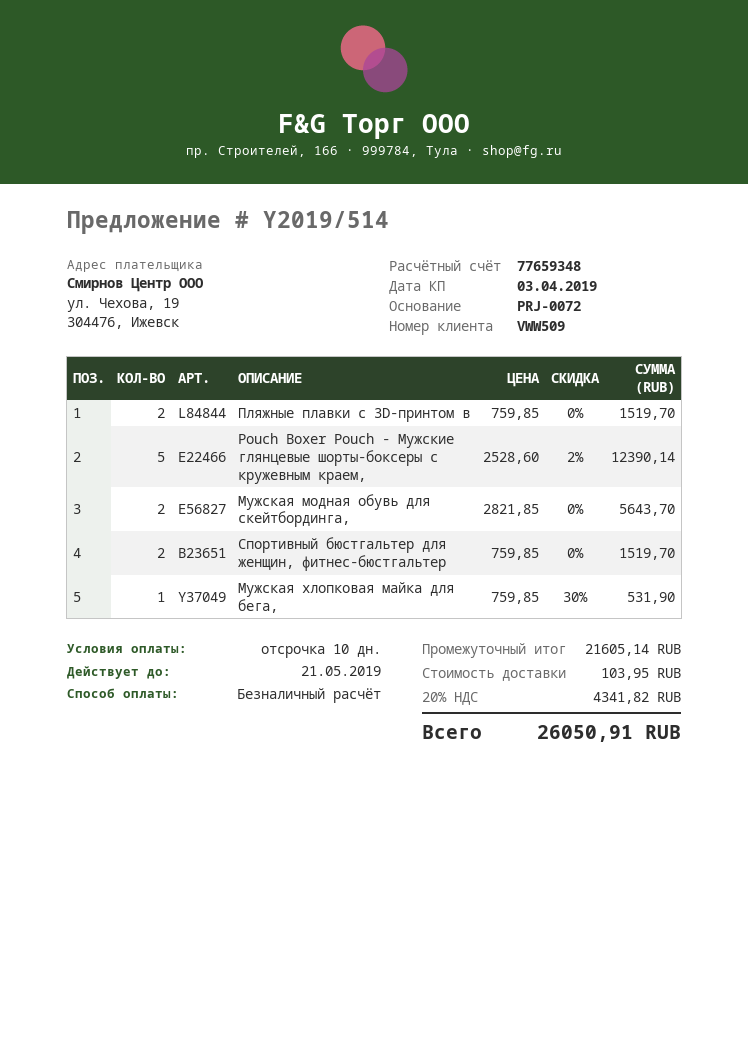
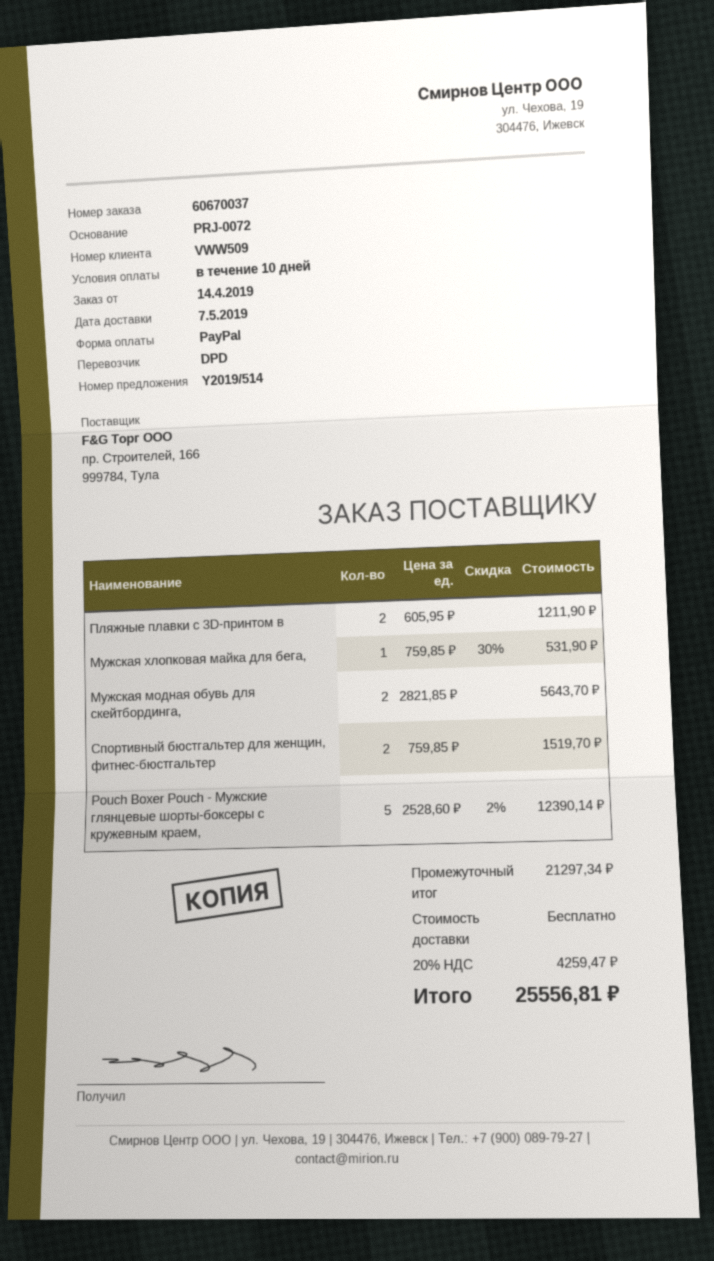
payment method: bank transfer -> PayPal
Пляжные плавки с 3D-принтом в: 2 x 759.85 = 1519.70 -> 2 x 605.95 = 1211.90
subtotal: 21605.14 -> 21297.34
shipping: 103.95 -> 0.00
tax: 20% = 4341.82 -> 20% = 4259.47
total: 26050.91 -> 25556.81

